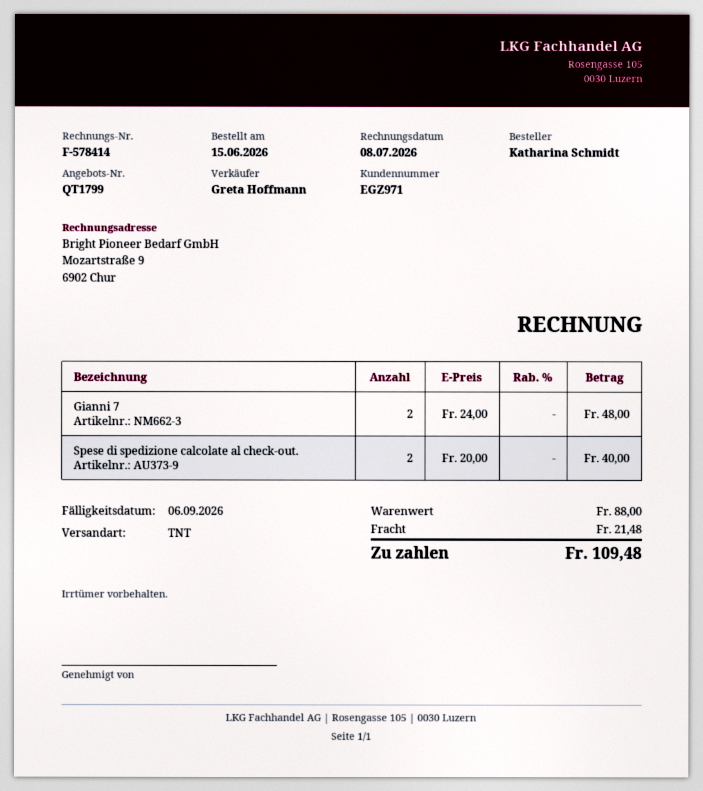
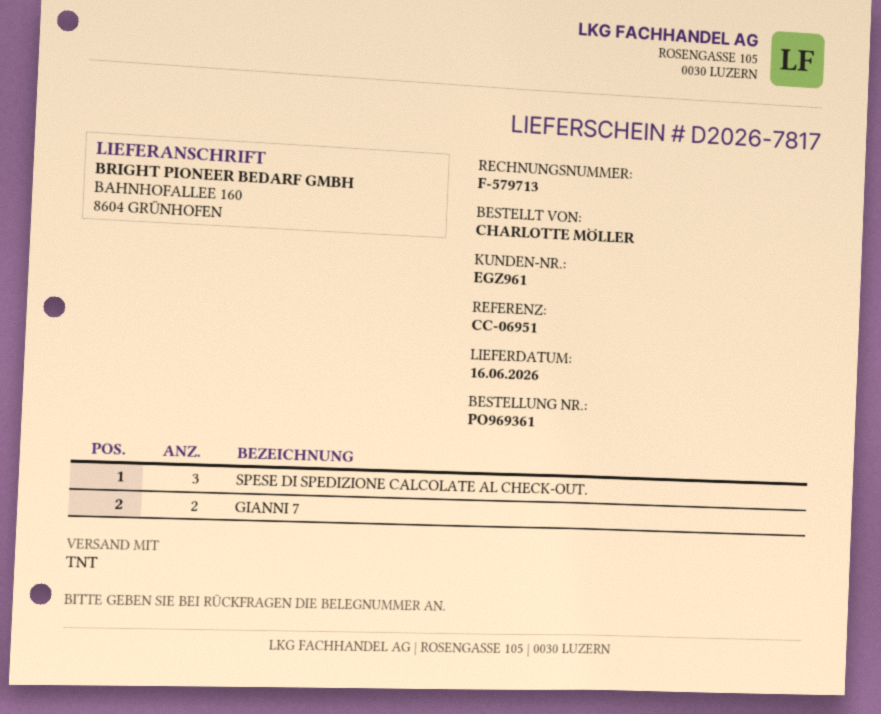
invoice number: F-578414 -> F-579713
customer number: EGZ971 -> EGZ961
ordered by: Katharina Schmidt -> CHARLOTTE MÖLLER
Spese di spedizione calcolate al check-out.: 2 -> 3

